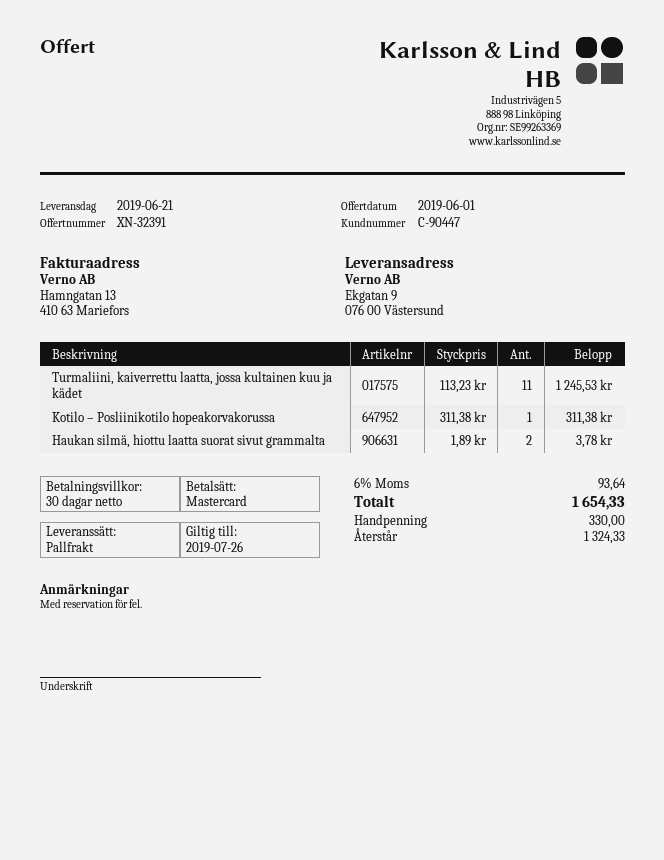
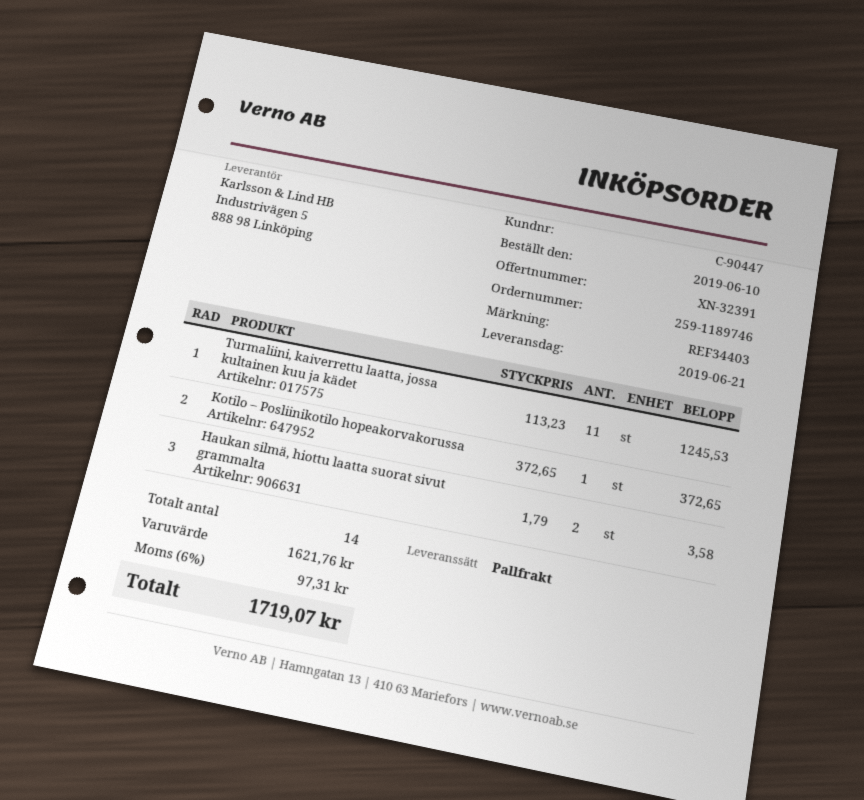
Kotilo – Posliinikotilo hopeakorvakorussa: 1 x 311.38 = 311.38 -> 1 x 372.65 = 372.65
Haukan silmä, hiottu laatta suorat sivut grammalta: 2 x 1.89 = 3.78 -> 2 x 1.79 = 3.58
tax: 6% = 93.64 -> 6% = 97.31
total: 1654.33 -> 1719.07

